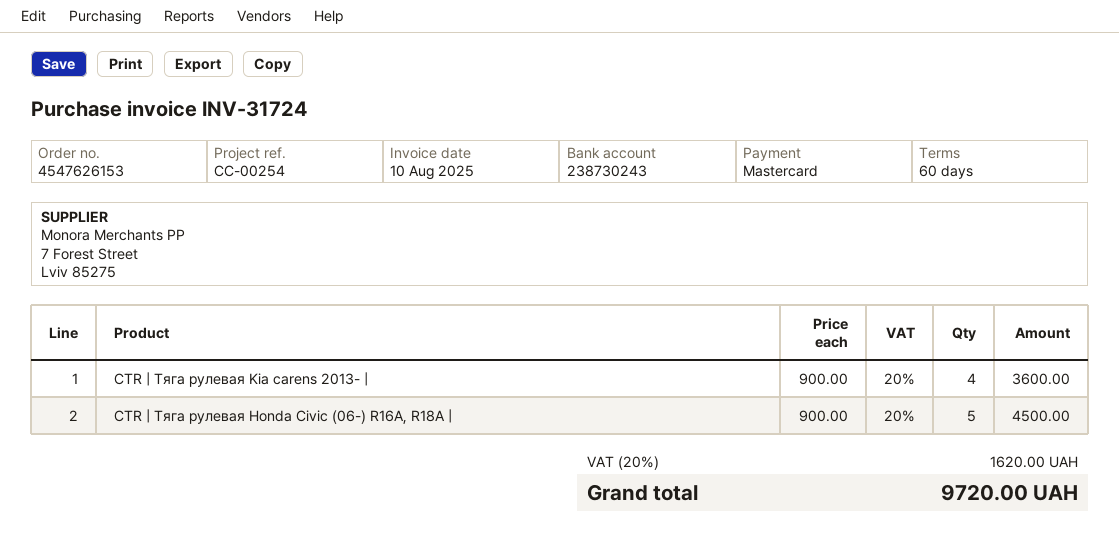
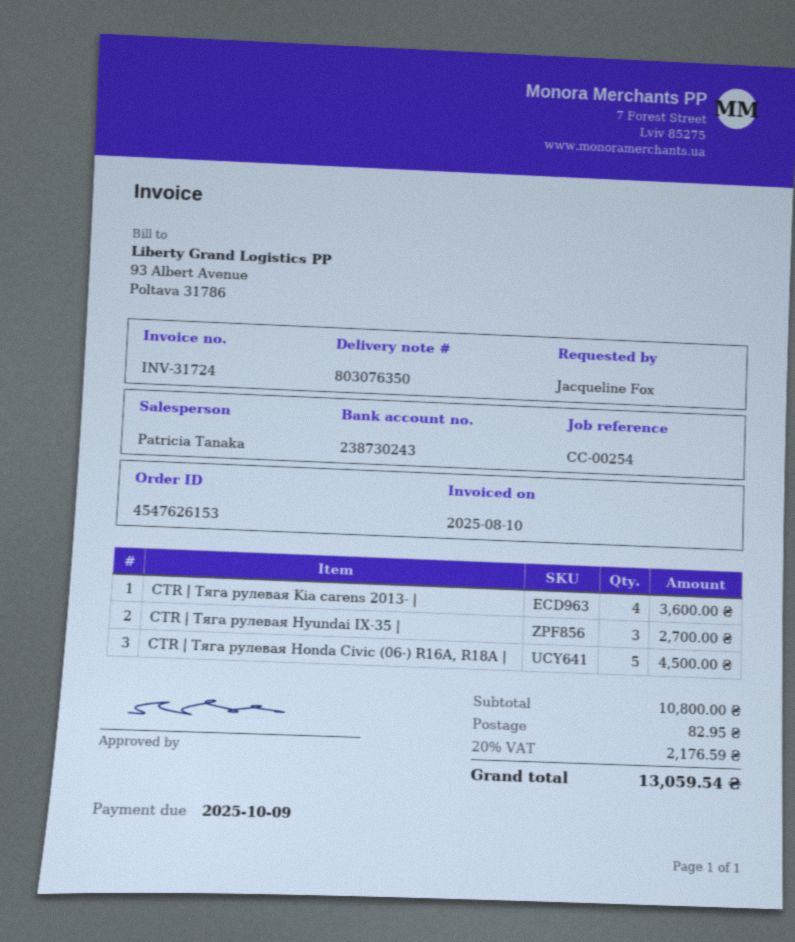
CTR | Тяга рулевая Hyundai IX-35 |: none -> 3 for 2700.00
shipping: none -> 82.95
tax: 20% = 1620.00 -> 20% = 2176.59
total: 9720.00 -> 13059.54

